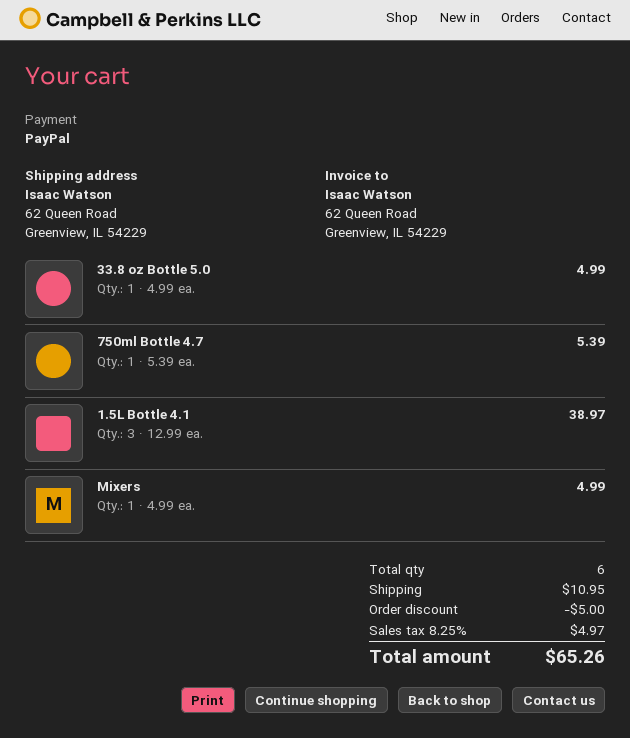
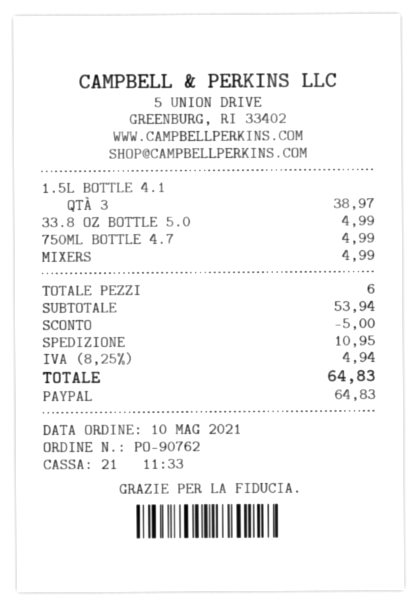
750ml Bottle 4.7: 1 for 5.39 -> 1 for 4.99
tax: 8.25% = 4.97 -> 8.25% = 4.94
total: 65.26 -> 64.83

